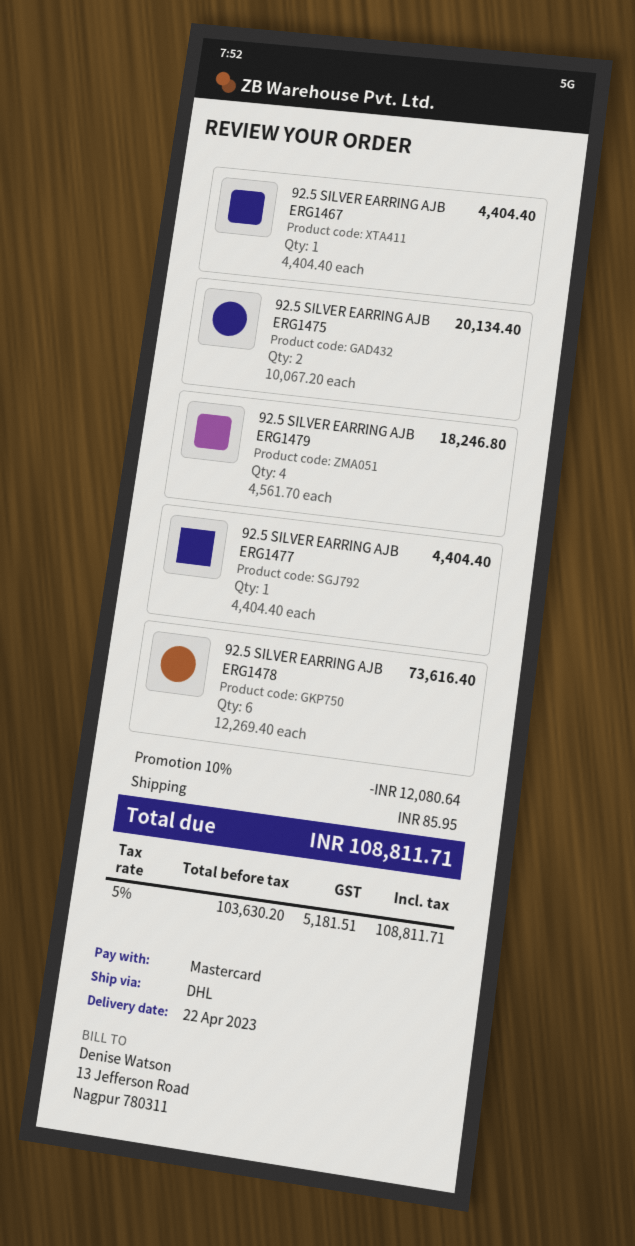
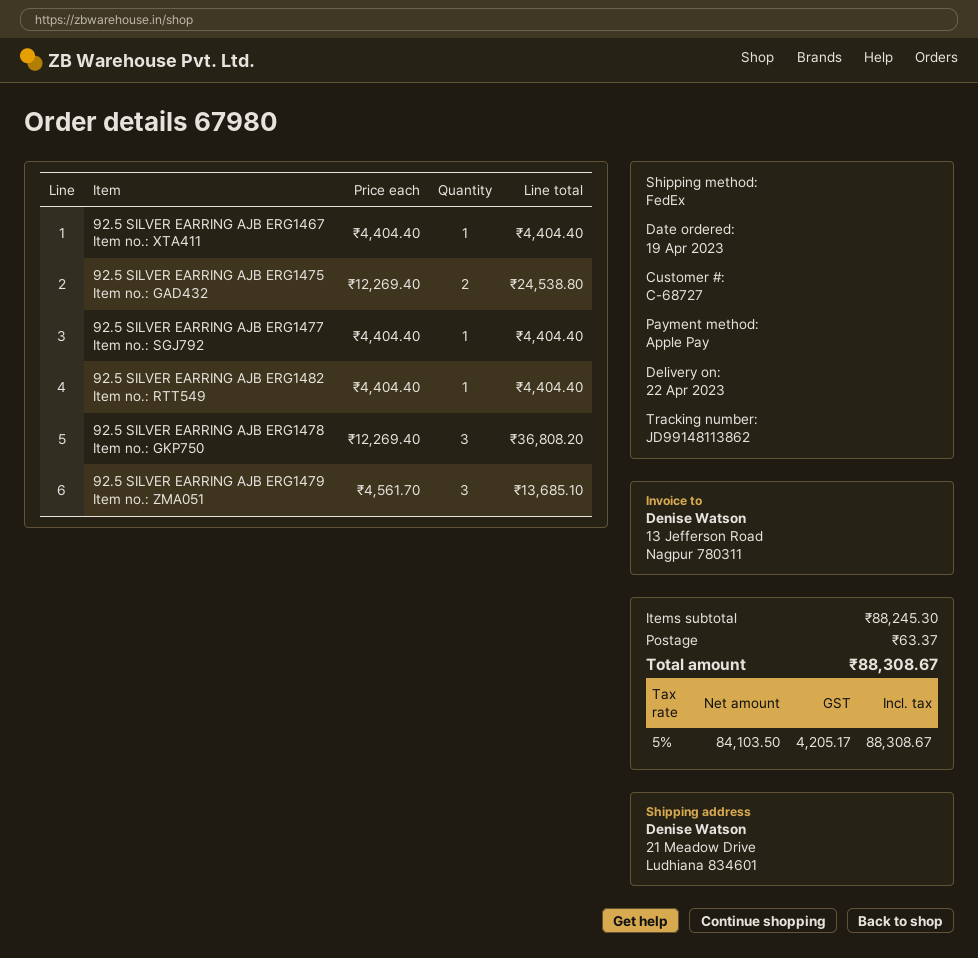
payment method: Mastercard -> Apple Pay
shipping method: DHL -> FedEx
92.5 SILVER EARRING AJB ERG1475: 2 x 10067.20 = 20134.40 -> 2 x 12269.40 = 24538.80
92.5 SILVER EARRING AJB ERG1479: 4 x 4561.70 = 18246.80 -> 3 x 4561.70 = 13685.10
92.5 SILVER EARRING AJB ERG1478: 6 x 12269.40 = 73616.40 -> 3 x 12269.40 = 36808.20
92.5 SILVER EARRING AJB ERG1482: none -> 1 x 4404.40 = 4404.40
discount: 10% = 12080.64 -> none
shipping: 85.95 -> 63.37
net: 103630.20 -> 84103.50
tax: 5% = 5181.51 -> 5% = 4205.17
total: 108811.71 -> 88308.67

